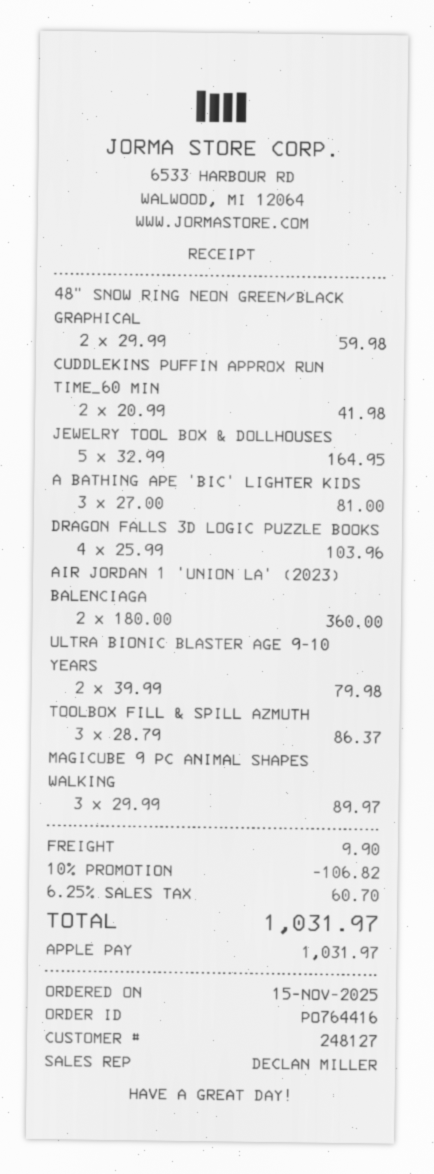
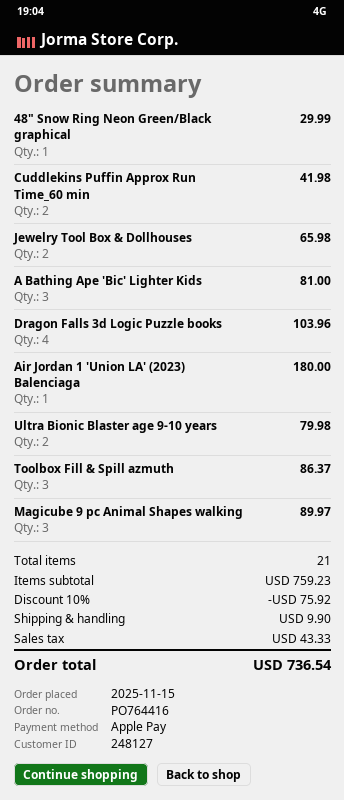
48" SNOW RING NEON GREEN/BLACK GRAPHICAL: 2 for 59.98 -> 1 for 29.99
JEWELRY TOOL BOX & DOLLHOUSES: 5 for 164.95 -> 2 for 65.98
AIR JORDAN 1 'UNION LA' (2023) BALENCIAGA: 2 for 360.00 -> 1 for 180.00
discount: 10% = 106.82 -> 10% = 75.92
tax: 60.70 -> 43.33
total: 1031.97 -> 736.54

